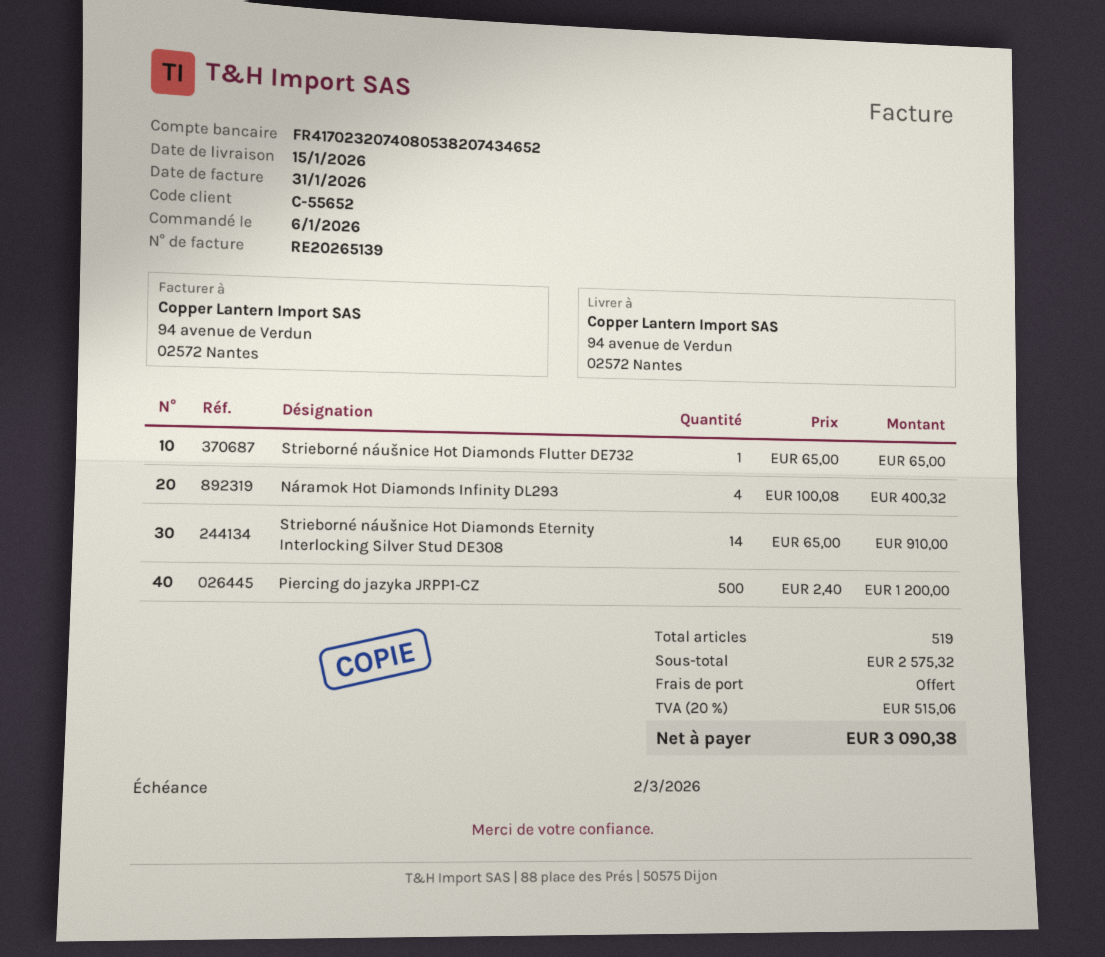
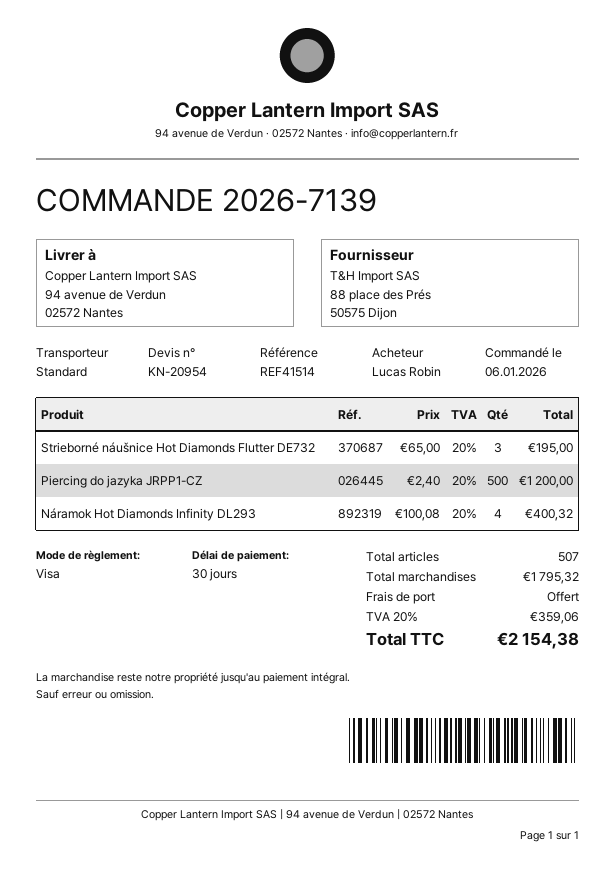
Strieborné náušnice Hot Diamonds Flutter DE732: 1 x 65.00 = 65.00 -> 3 x 65.00 = 195.00
Strieborné náušnice Hot Diamonds Eternity Interlocking Silver Stud DE308: 14 x 65.00 = 910.00 -> none
total quantity: 519 -> 507
subtotal: 2575.32 -> 1795.32
tax: 20% = 515.06 -> 20% = 359.06
total: 3090.38 -> 2154.38

